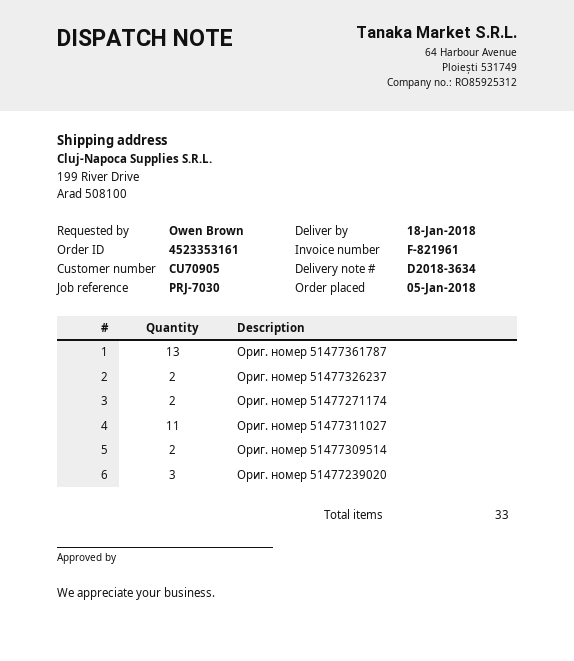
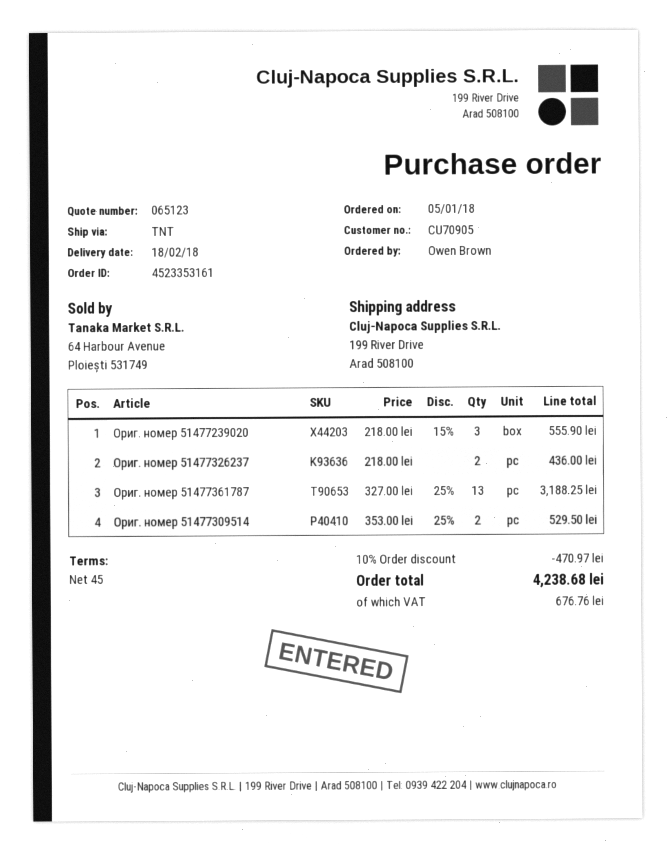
delivery date: 2018-01-18 -> 2018-02-18
Ориг. номер 51477271174: 2 -> none
Ориг. номер 51477311027: 11 -> none

